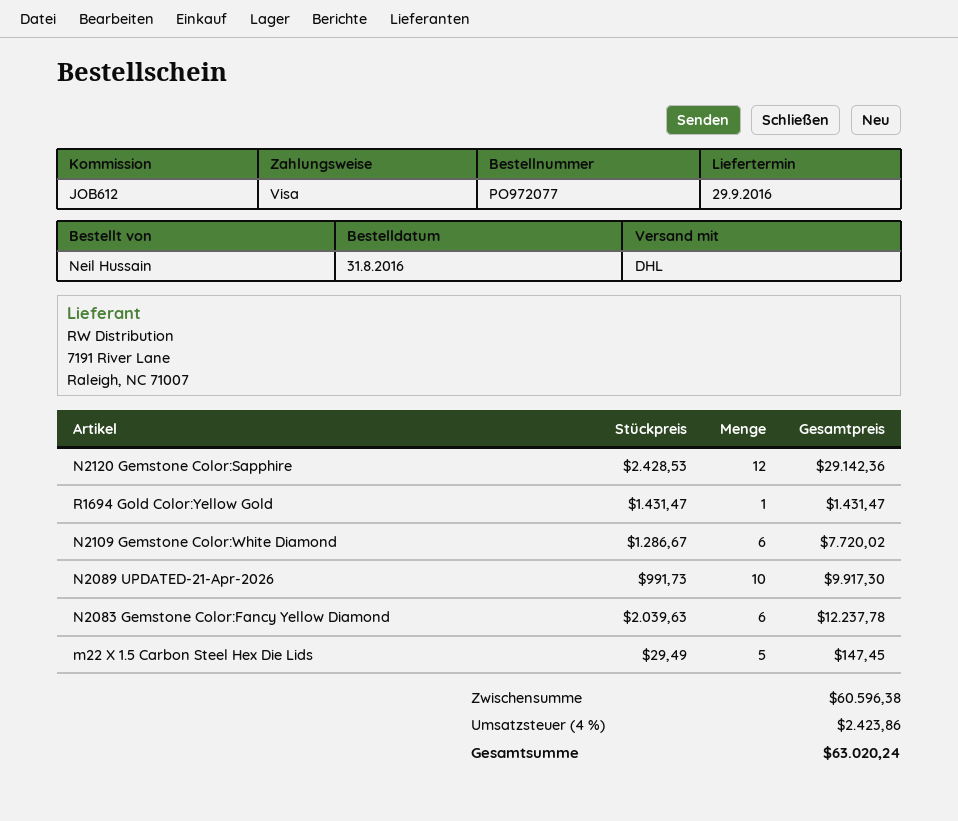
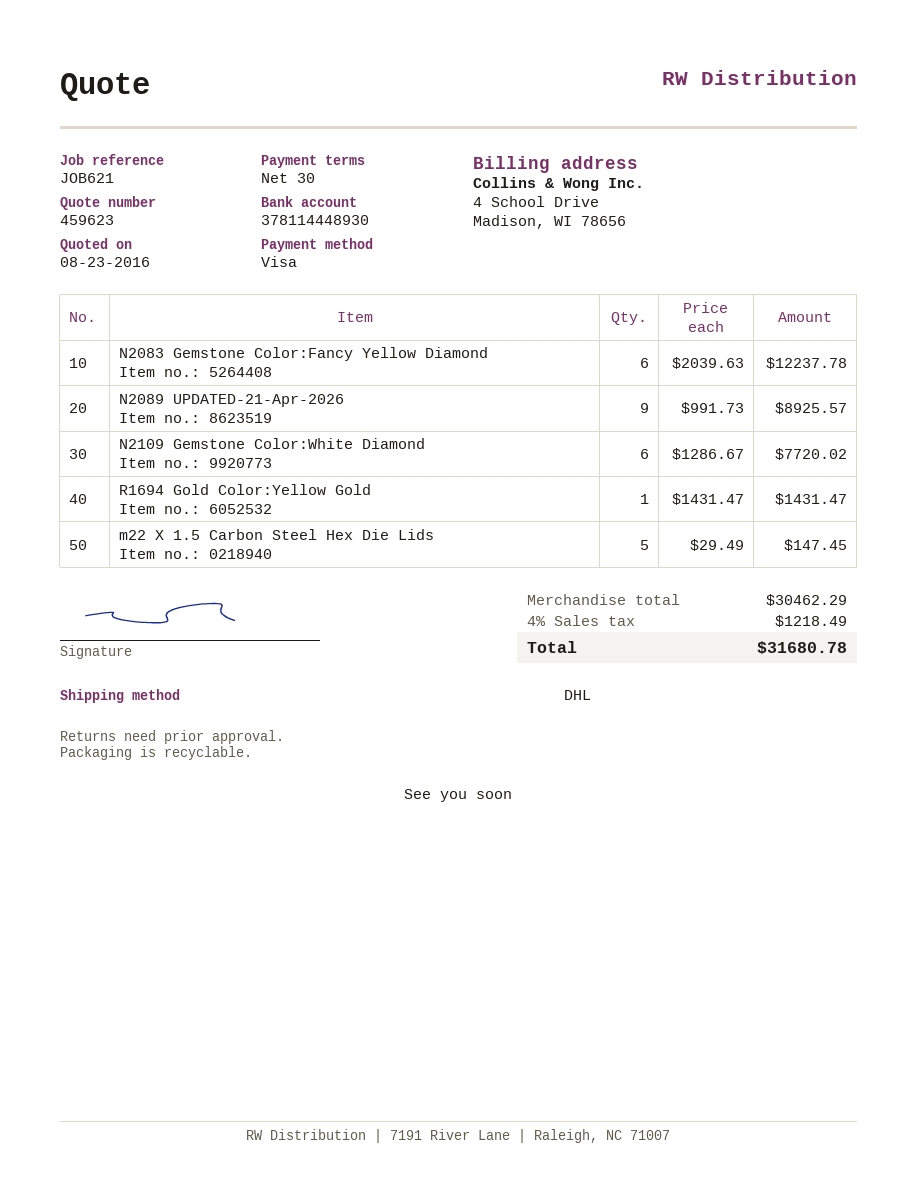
reference: JOB612 -> JOB621
N2120 Gemstone Color:Sapphire: 12 x 2428.53 = 29142.36 -> none
N2089 UPDATED-21-Apr-2026: 10 x 991.73 = 9917.30 -> 9 x 991.73 = 8925.57
subtotal: 60596.38 -> 30462.29
tax: 4% = 2423.86 -> 4% = 1218.49
total: 63020.24 -> 31680.78

